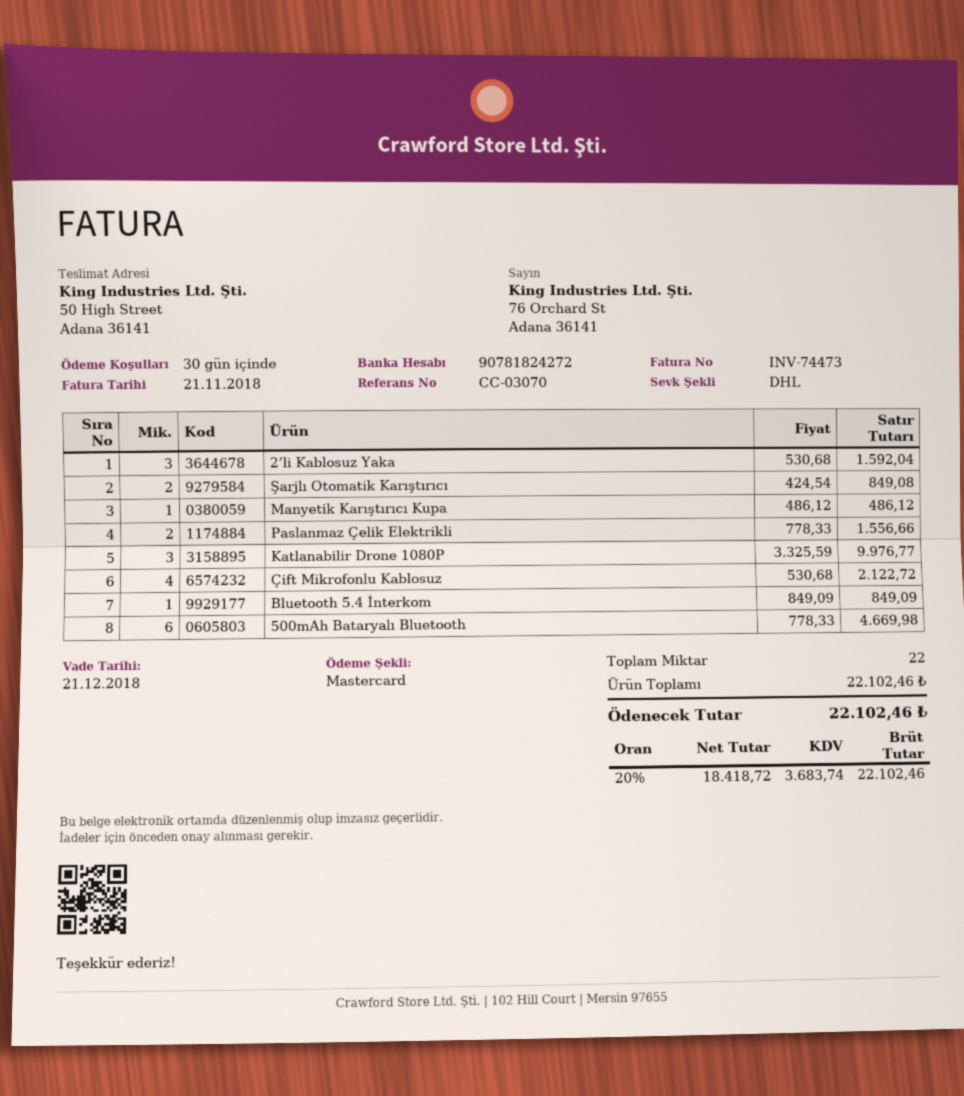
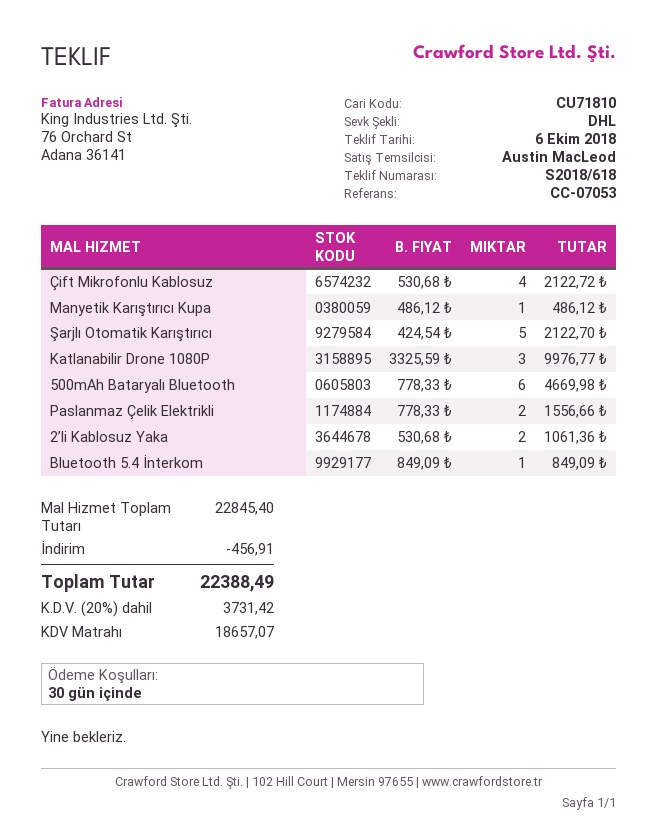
reference: CC-03070 -> CC-07053
2’li Kablosuz Yaka: 3 x 530.68 = 1592.04 -> 2 x 530.68 = 1061.36
Şarjlı Otomatik Karıştırıcı: 2 x 424.54 = 849.08 -> 5 x 424.54 = 2122.70
subtotal: 22102.46 -> 22845.40
discount: none -> 456.91
net: 18418.72 -> 18657.07
tax: 20% = 3683.74 -> 20% = 3731.42
total: 22102.46 -> 22388.49

